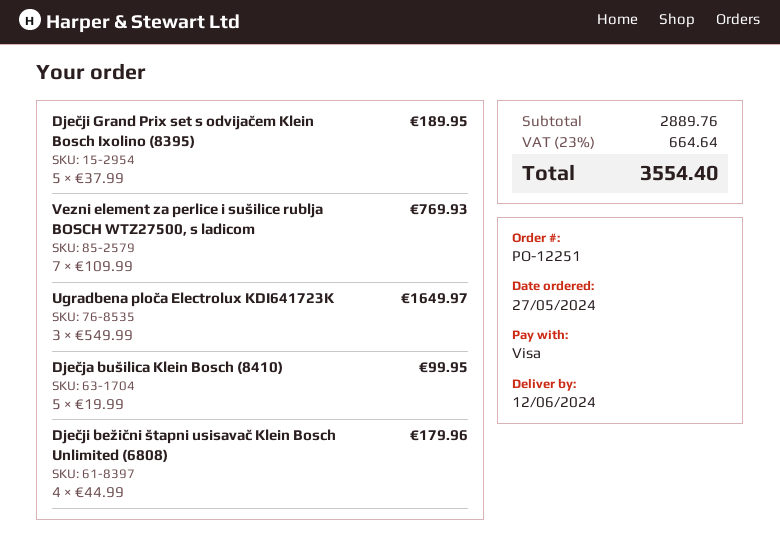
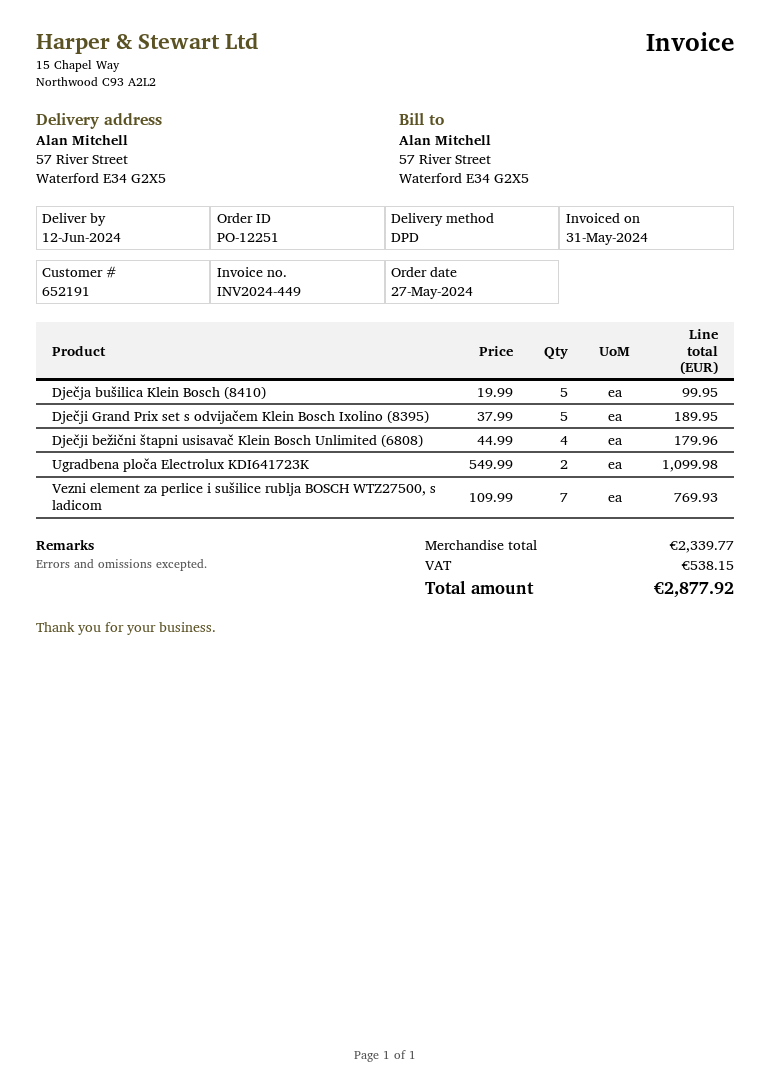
Ugradbena ploča Electrolux KDI641723K: 3 x 549.99 = 1649.97 -> 2 x 549.99 = 1099.98
subtotal: 2889.76 -> 2339.77
tax: 664.64 -> 538.15
total: 3554.40 -> 2877.92

